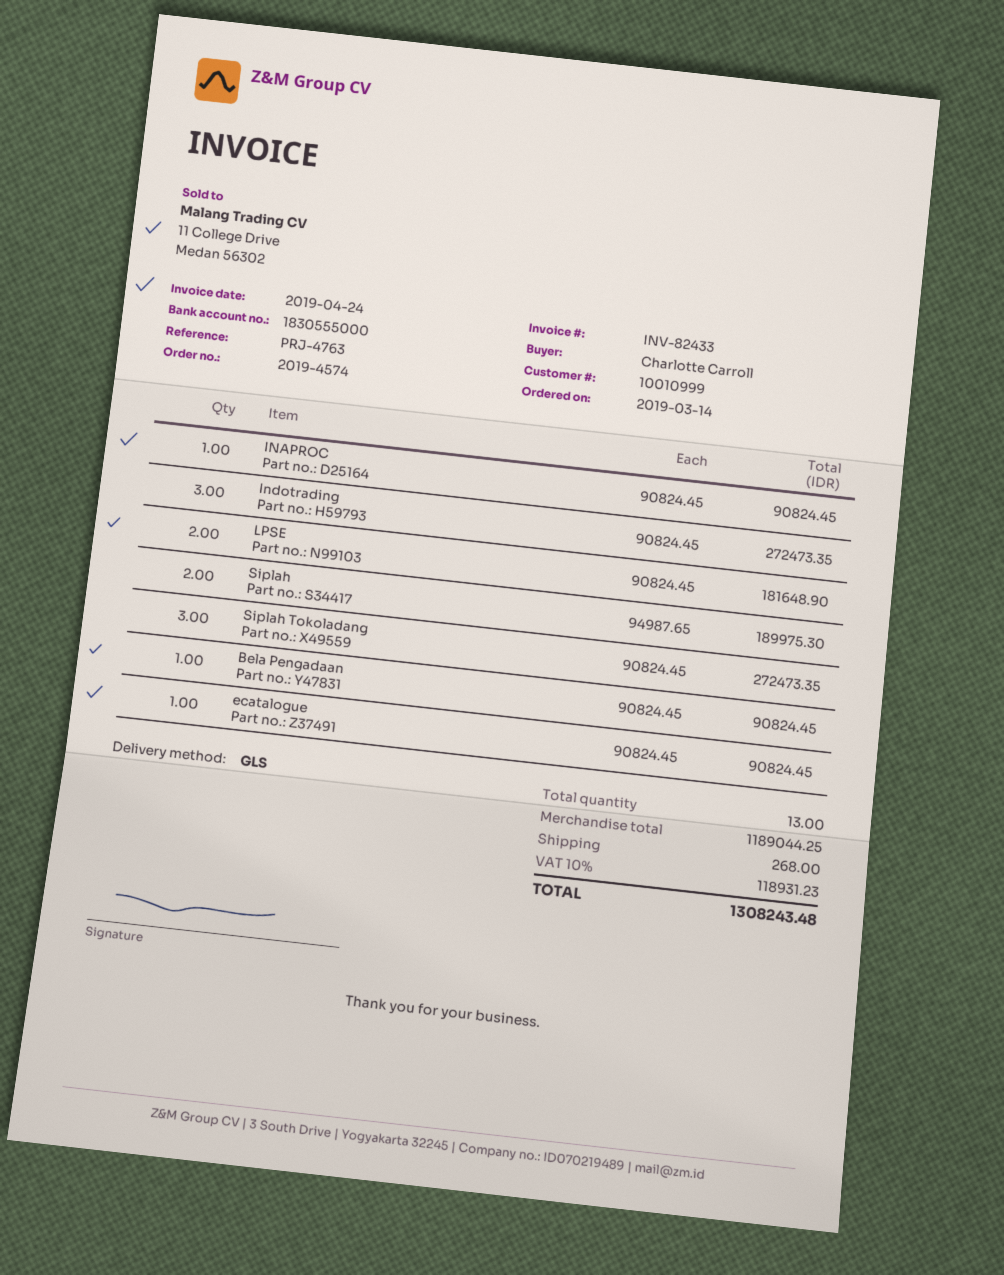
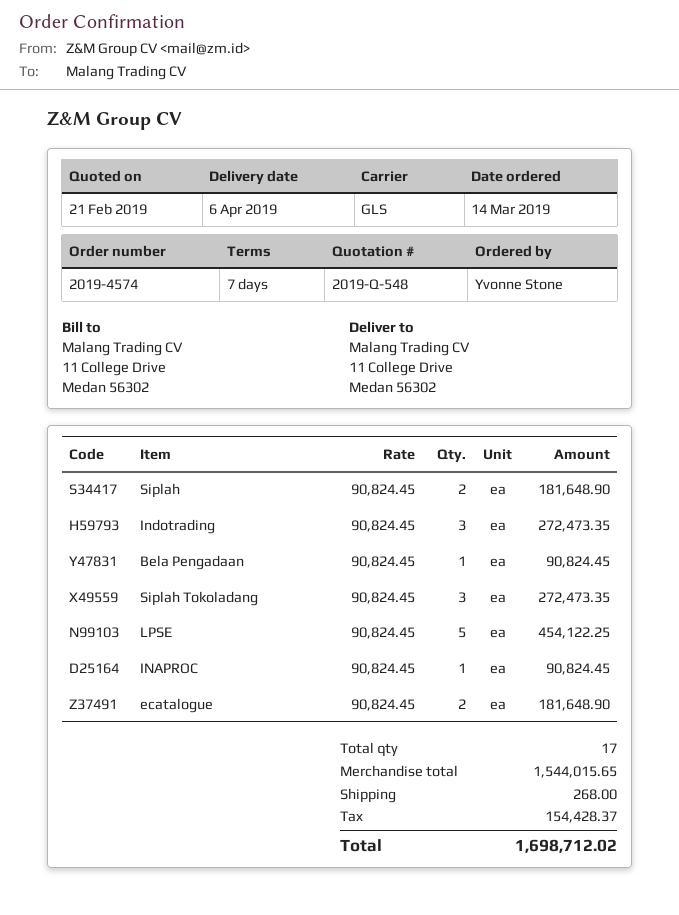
ordered by: Charlotte Carroll -> Yvonne Stone
LPSE: 2 x 90824.45 = 181648.90 -> 5 x 90824.45 = 454122.25
Siplah: 2 x 94987.65 = 189975.30 -> 2 x 90824.45 = 181648.90
ecatalogue: 1 x 90824.45 = 90824.45 -> 2 x 90824.45 = 181648.90
total quantity: 13 -> 17
subtotal: 1189044.25 -> 1544015.65
tax: 118931.23 -> 154428.37
total: 1308243.48 -> 1698712.02

